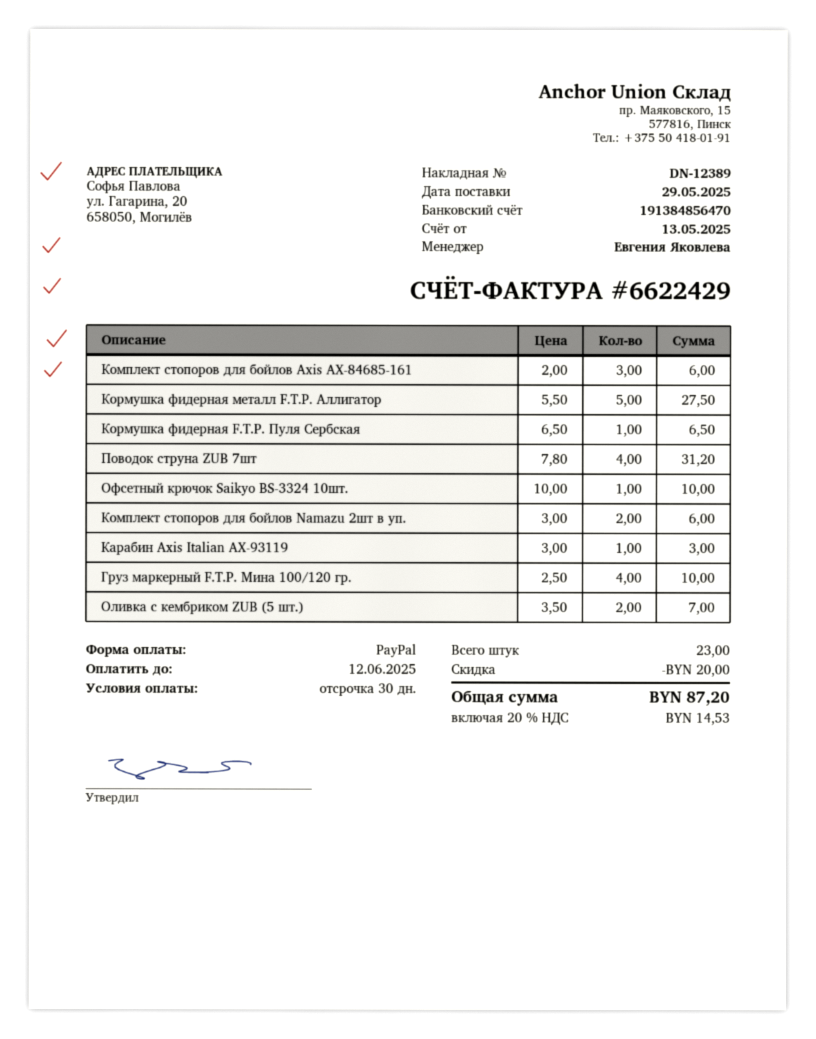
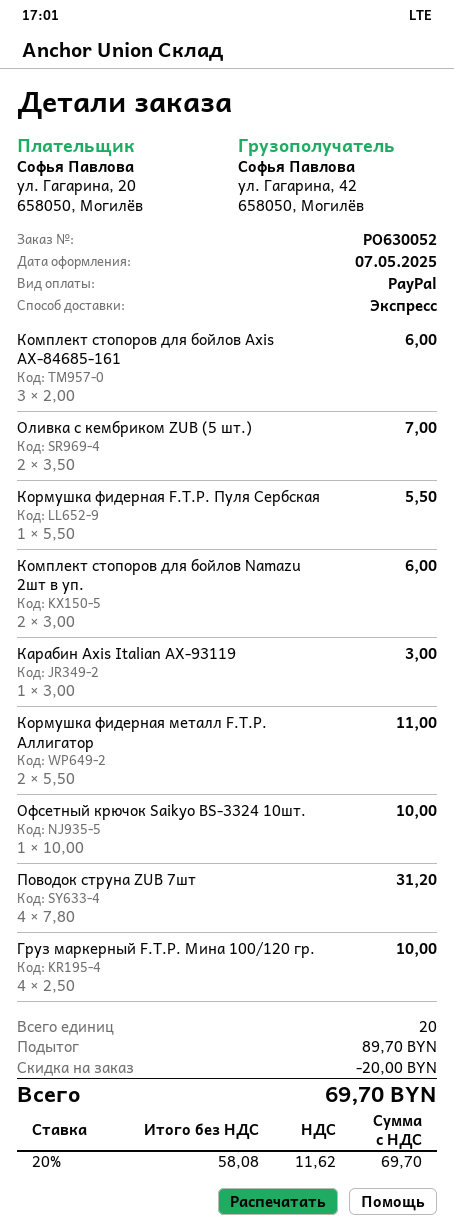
Кормушка фидерная металл F.T.P. Аллигатор: 5 x 5.50 = 27.50 -> 2 x 5.50 = 11.00
Кормушка фидерная F.T.P. Пуля Сербская: 1 x 6.50 = 6.50 -> 1 x 5.50 = 5.50
total quantity: 23 -> 20
tax: 20% = 14.53 -> 20% = 11.62
total: 87.20 -> 69.70

